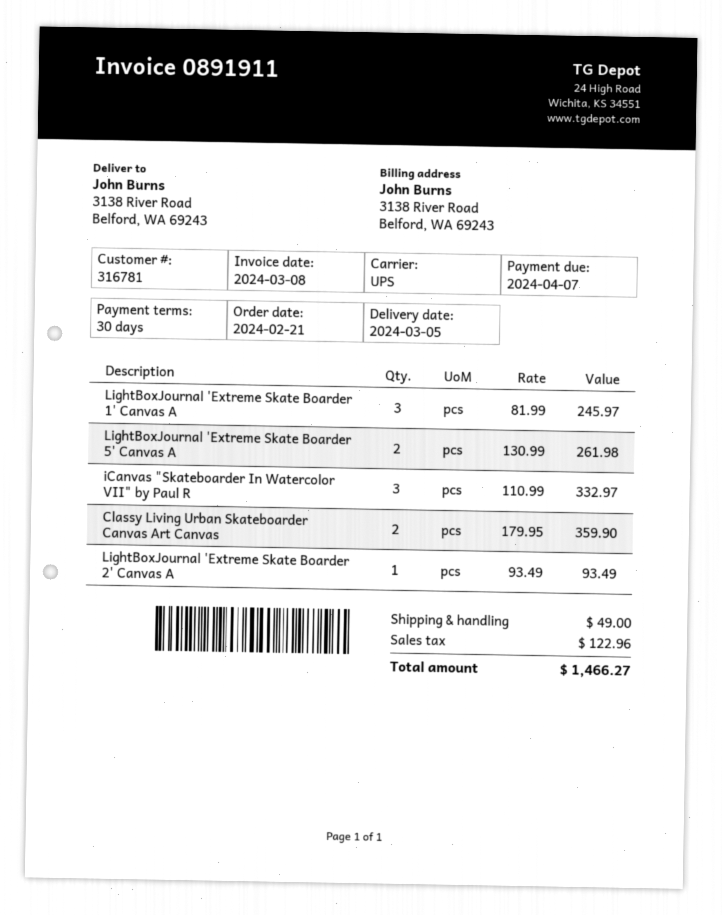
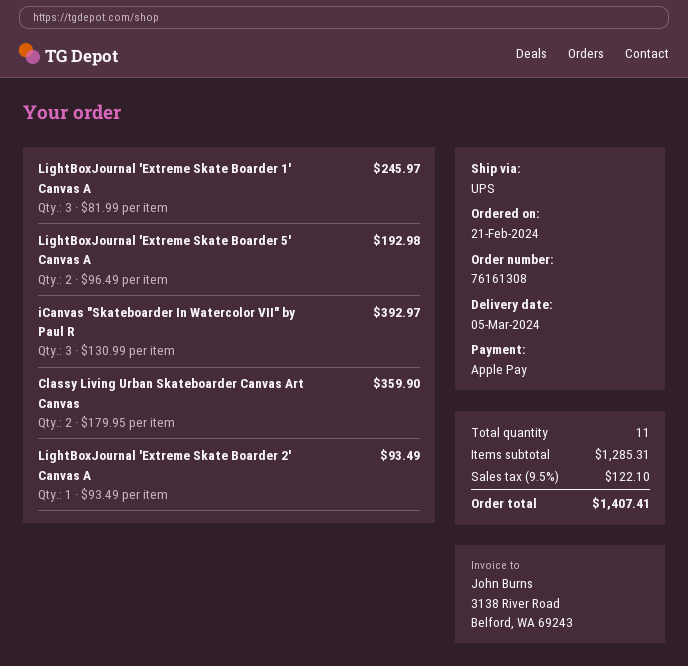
LightBoxJournal 'Extreme Skate Boarder 5' Canvas A: 2 x 130.99 = 261.98 -> 2 x 96.49 = 192.98
iCanvas "Skateboarder In Watercolor VII" by Paul R: 3 x 110.99 = 332.97 -> 3 x 130.99 = 392.97
shipping: 49.00 -> none
tax: 122.96 -> 122.10
total: 1466.27 -> 1407.41

